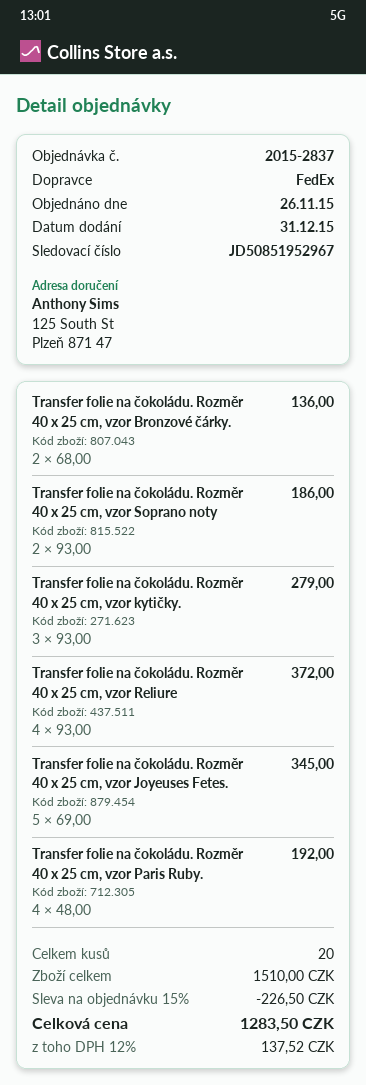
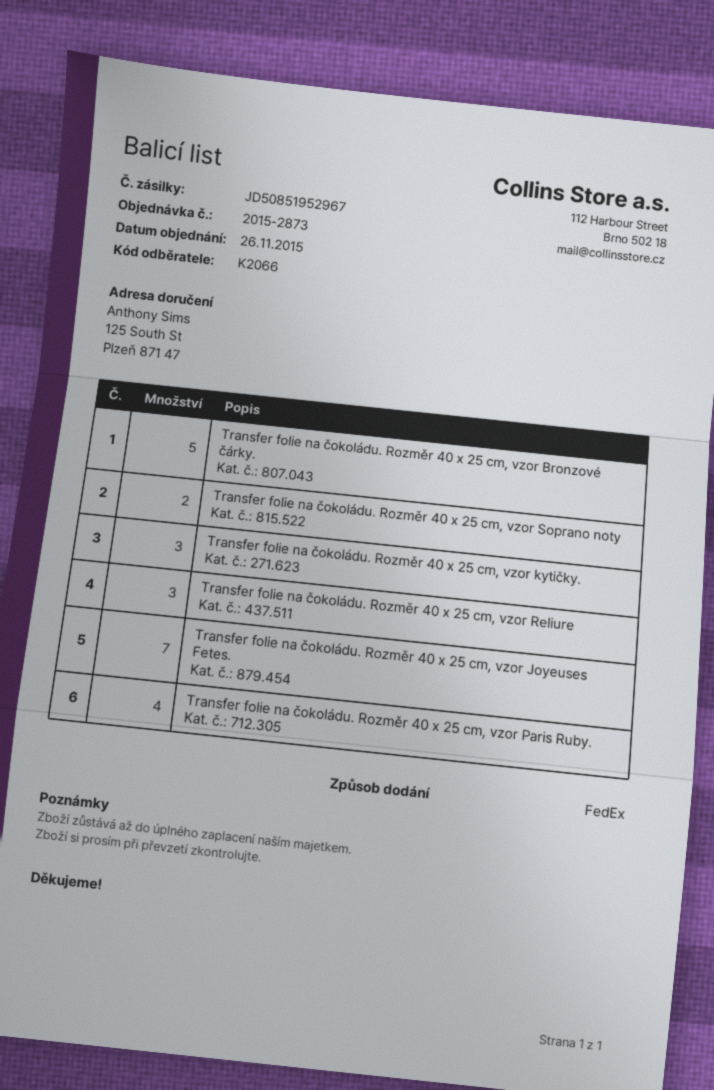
order number: 2015-2837 -> 2015-2873
Transfer folie na čokoládu. Rozměr 40 x 25 cm, vzor Bronzové čárky.: 2 -> 5
Transfer folie na čokoládu. Rozměr 40 x 25 cm, vzor Reliure: 4 -> 3
Transfer folie na čokoládu. Rozměr 40 x 25 cm, vzor Joyeuses Fetes.: 5 -> 7

